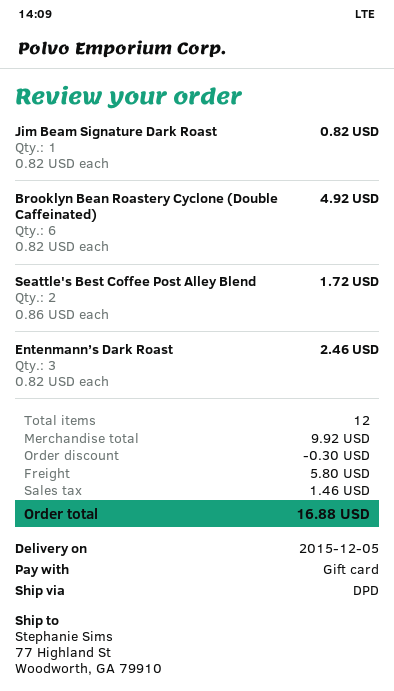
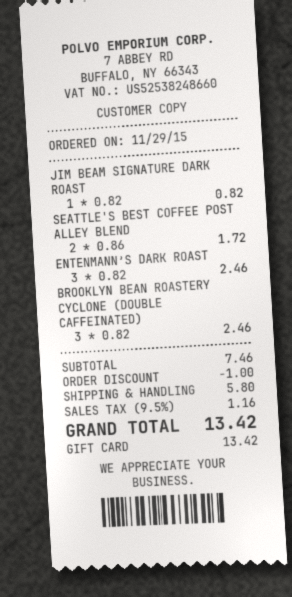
Brooklyn Bean Roastery Cyclone (Double Caffeinated): 6 x 0.82 = 4.92 -> 3 x 0.82 = 2.46
subtotal: 9.92 -> 7.46
discount: 0.30 -> 1.00
tax: 1.46 -> 1.16
total: 16.88 -> 13.42

